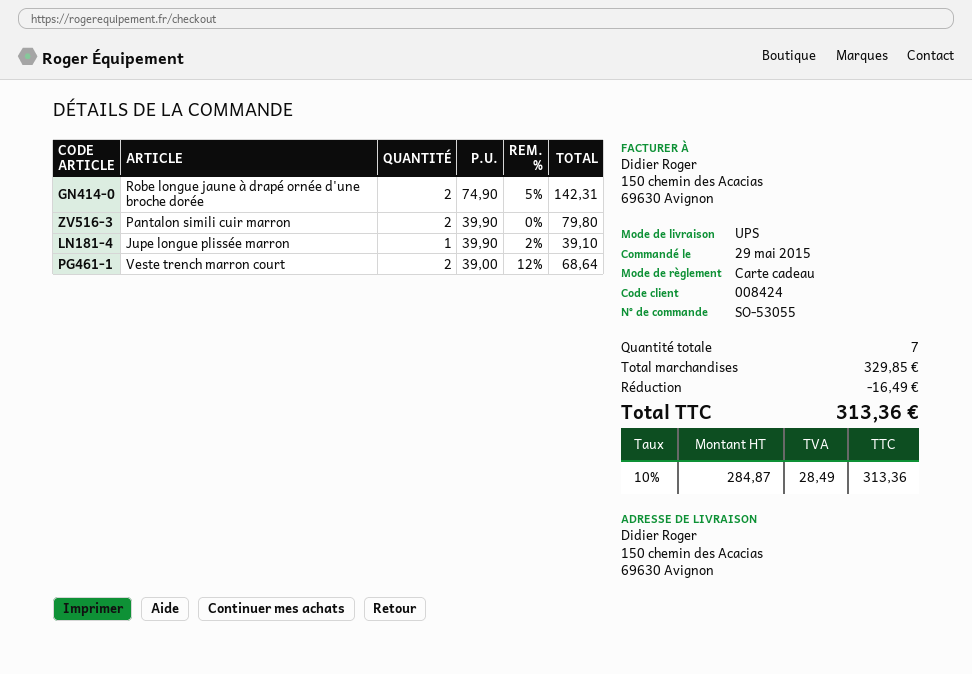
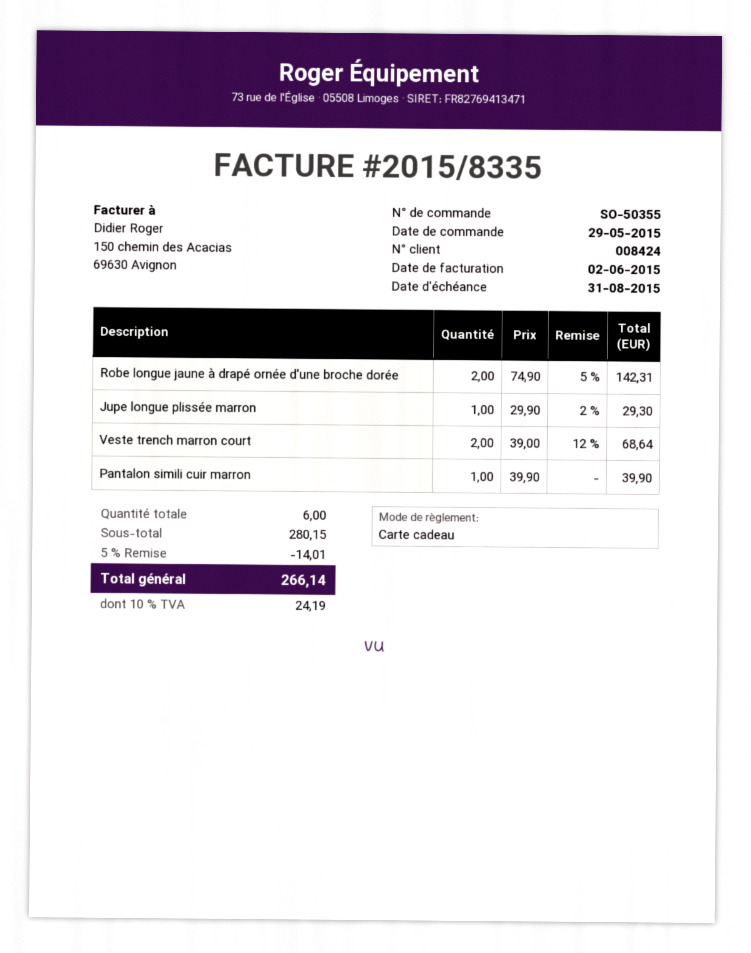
order number: SO-53055 -> SO-50355
Pantalon simili cuir marron: 2 x 39.90 = 79.80 -> 1 x 39.90 = 39.90
Jupe longue plissée marron: 1 x 39.90 - 2% = 39.10 -> 1 x 29.90 - 2% = 29.30
total quantity: 7 -> 6
subtotal: 329.85 -> 280.15
discount: 16.49 -> 14.01
tax: 10% = 28.49 -> 10% = 24.19
total: 313.36 -> 266.14

